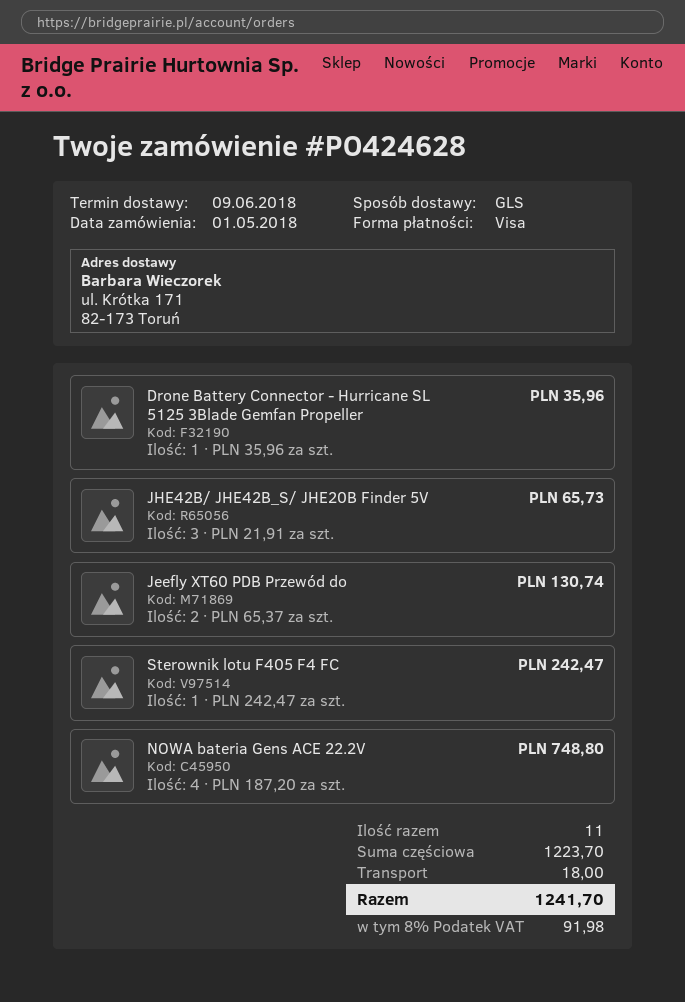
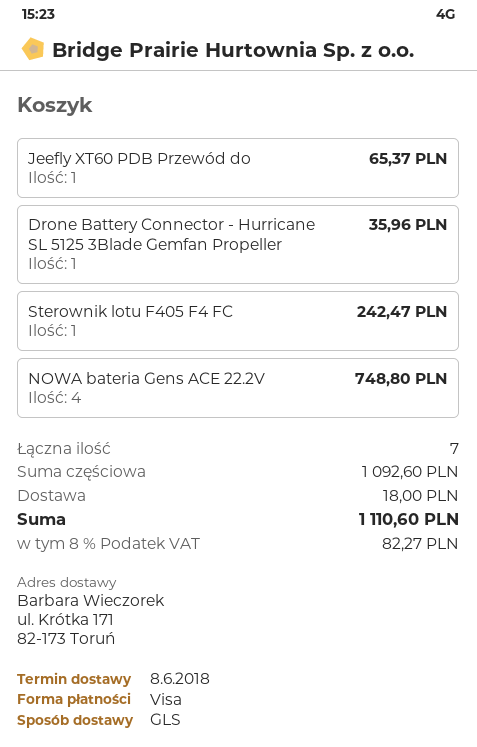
delivery date: 2018-06-09 -> 2018-06-08
JHE42B/ JHE42B_S/ JHE20B Finder 5V: 3 for 65.73 -> none
Jeefly XT60 PDB Przewód do: 2 for 130.74 -> 1 for 65.37
total quantity: 11 -> 7
subtotal: 1223.70 -> 1092.60
tax: 8% = 91.98 -> 8% = 82.27
total: 1241.70 -> 1110.60

